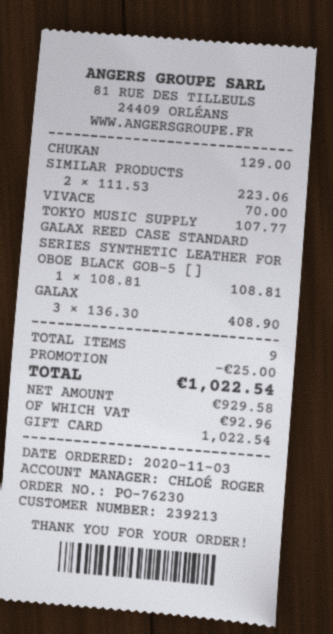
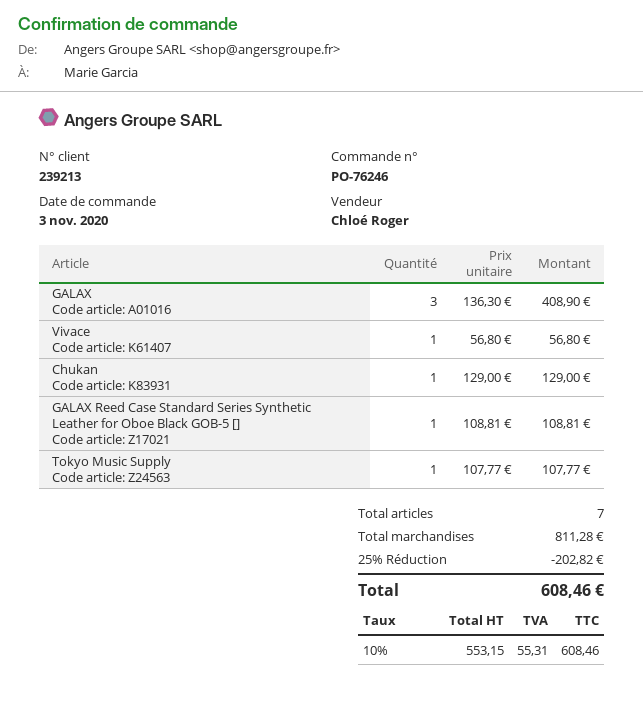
order number: PO-76230 -> PO-76246
SIMILAR PRODUCTS: 2 x 111.53 = 223.06 -> none
VIVACE: 1 x 70.00 = 70.00 -> 1 x 56.80 = 56.80
total quantity: 9 -> 7
discount: 25.00 -> 202.82
net: 929.58 -> 553.15
tax: 92.96 -> 55.31
total: 1022.54 -> 608.46

